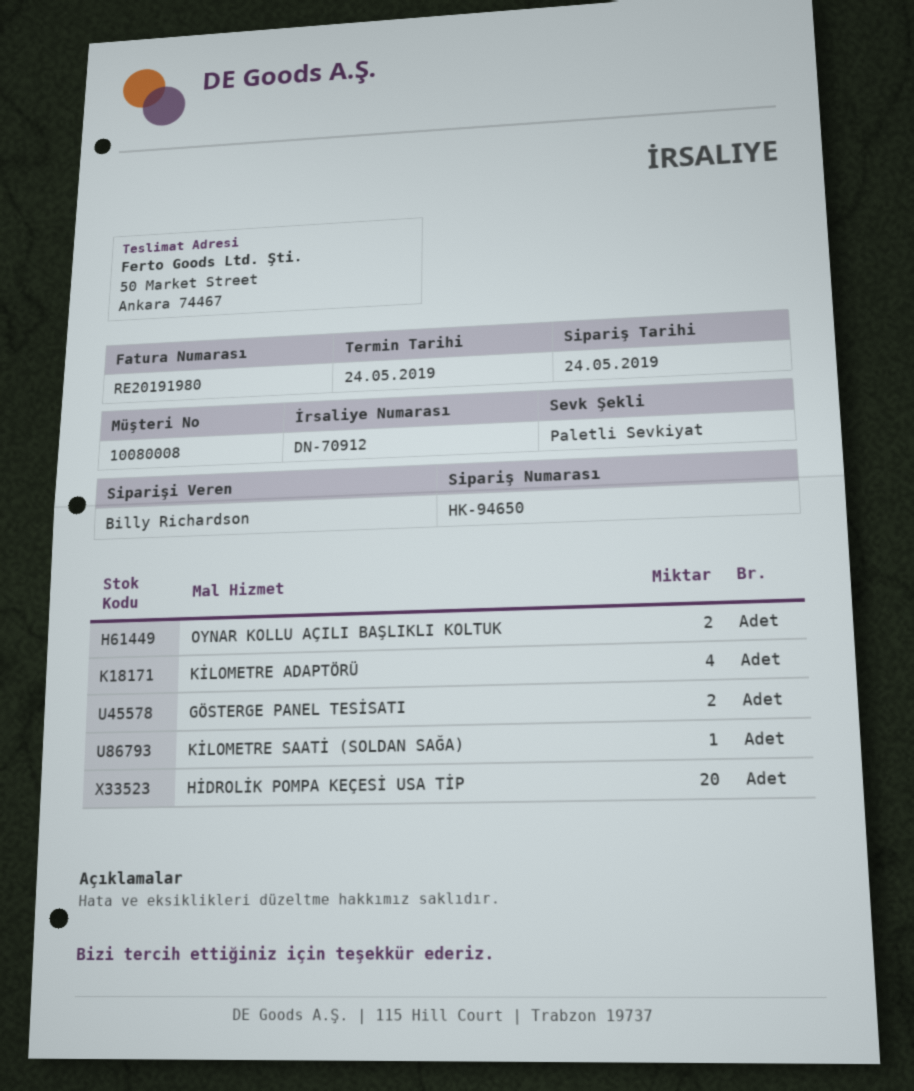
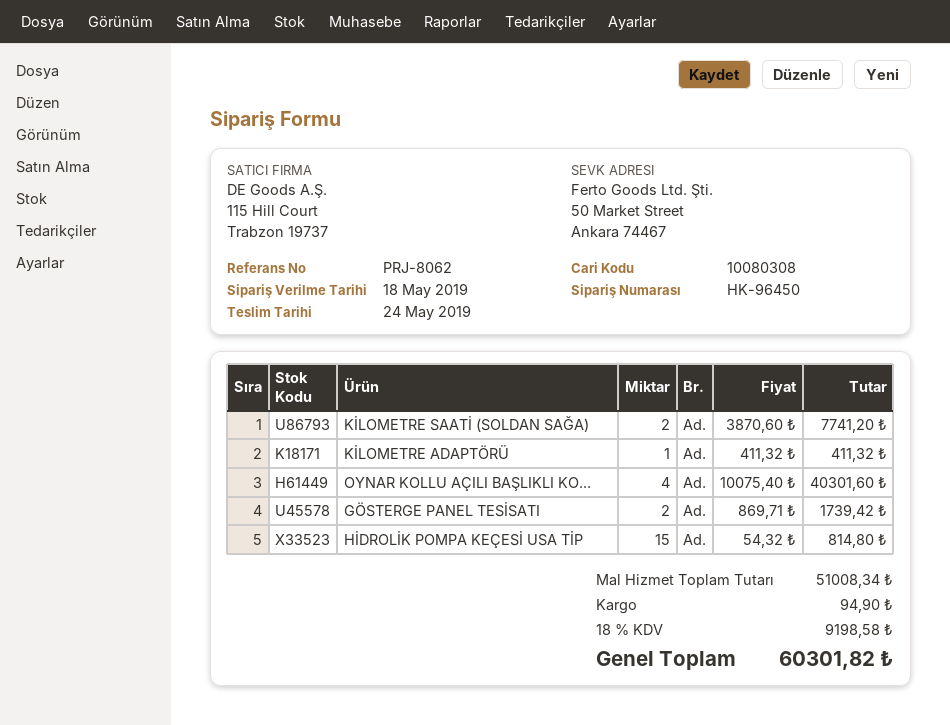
order number: HK-94650 -> HK-96450
order date: 2019-05-24 -> 2019-05-18
customer number: 10080008 -> 10080308
OYNAR KOLLU AÇILI BAŞLIKLI KOLTUK: 2 -> 4
KİLOMETRE ADAPTÖRÜ: 4 -> 1
KİLOMETRE SAATİ (SOLDAN SAĞA): 1 -> 2
HİDROLİK POMPA KEÇESİ USA TİP: 20 -> 15

